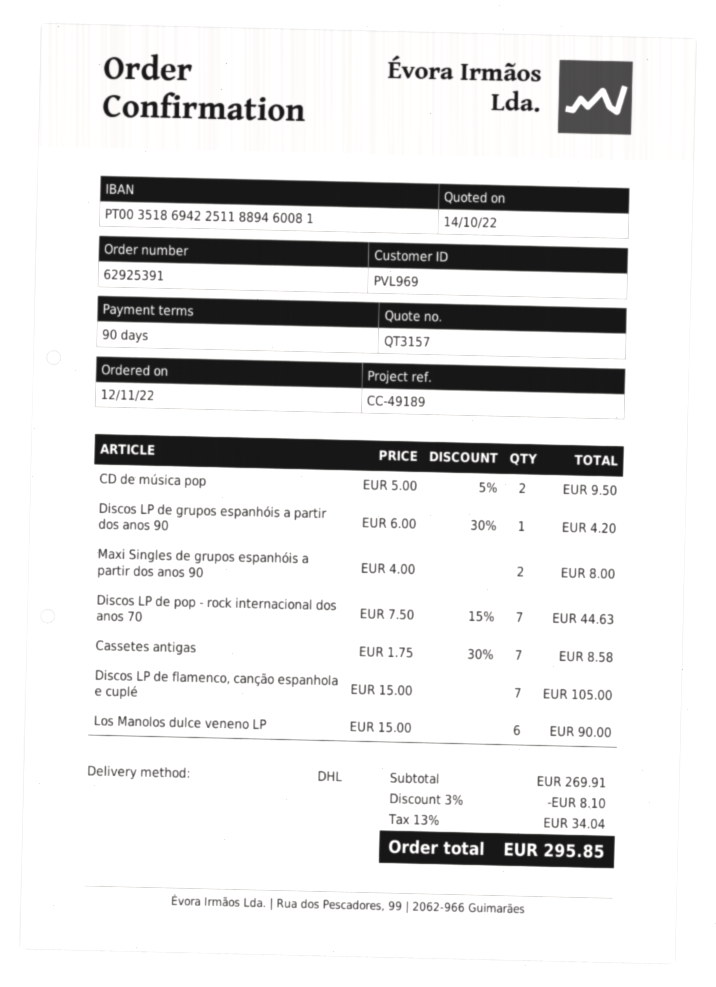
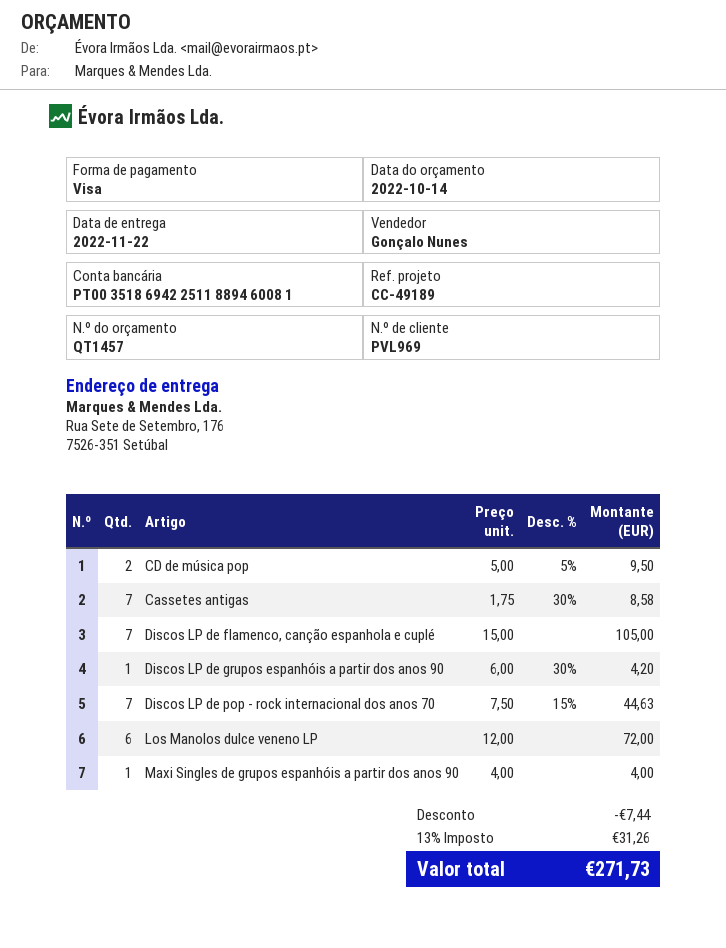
quote number: QT3157 -> QT1457
Maxi Singles de grupos espanhóis a partir dos anos 90: 2 x 4.00 = 8.00 -> 1 x 4.00 = 4.00
Los Manolos dulce veneno LP: 6 x 15.00 = 90.00 -> 6 x 12.00 = 72.00
discount: 8.10 -> 7.44
tax: 13% = 34.04 -> 13% = 31.26
total: 295.85 -> 271.73

